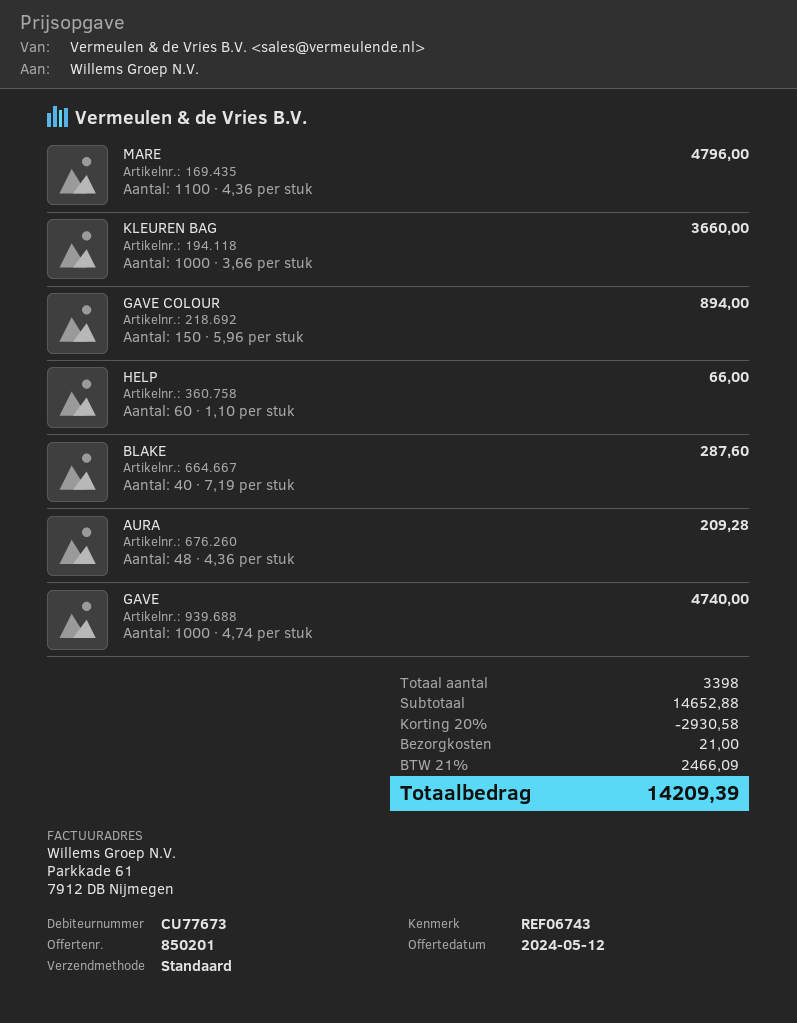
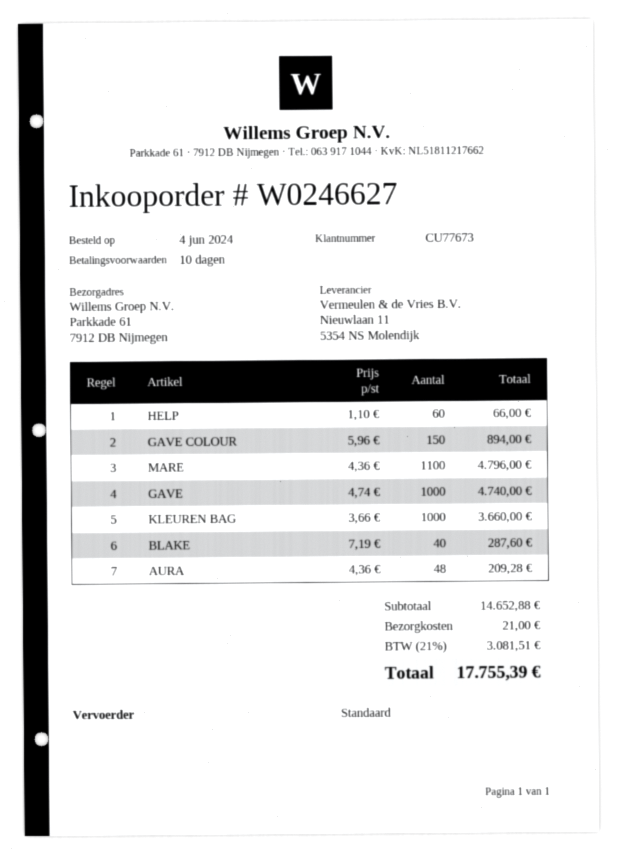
discount: 20% = 2930.58 -> none
tax: 21% = 2466.09 -> 21% = 3081.51
total: 14209.39 -> 17755.39

